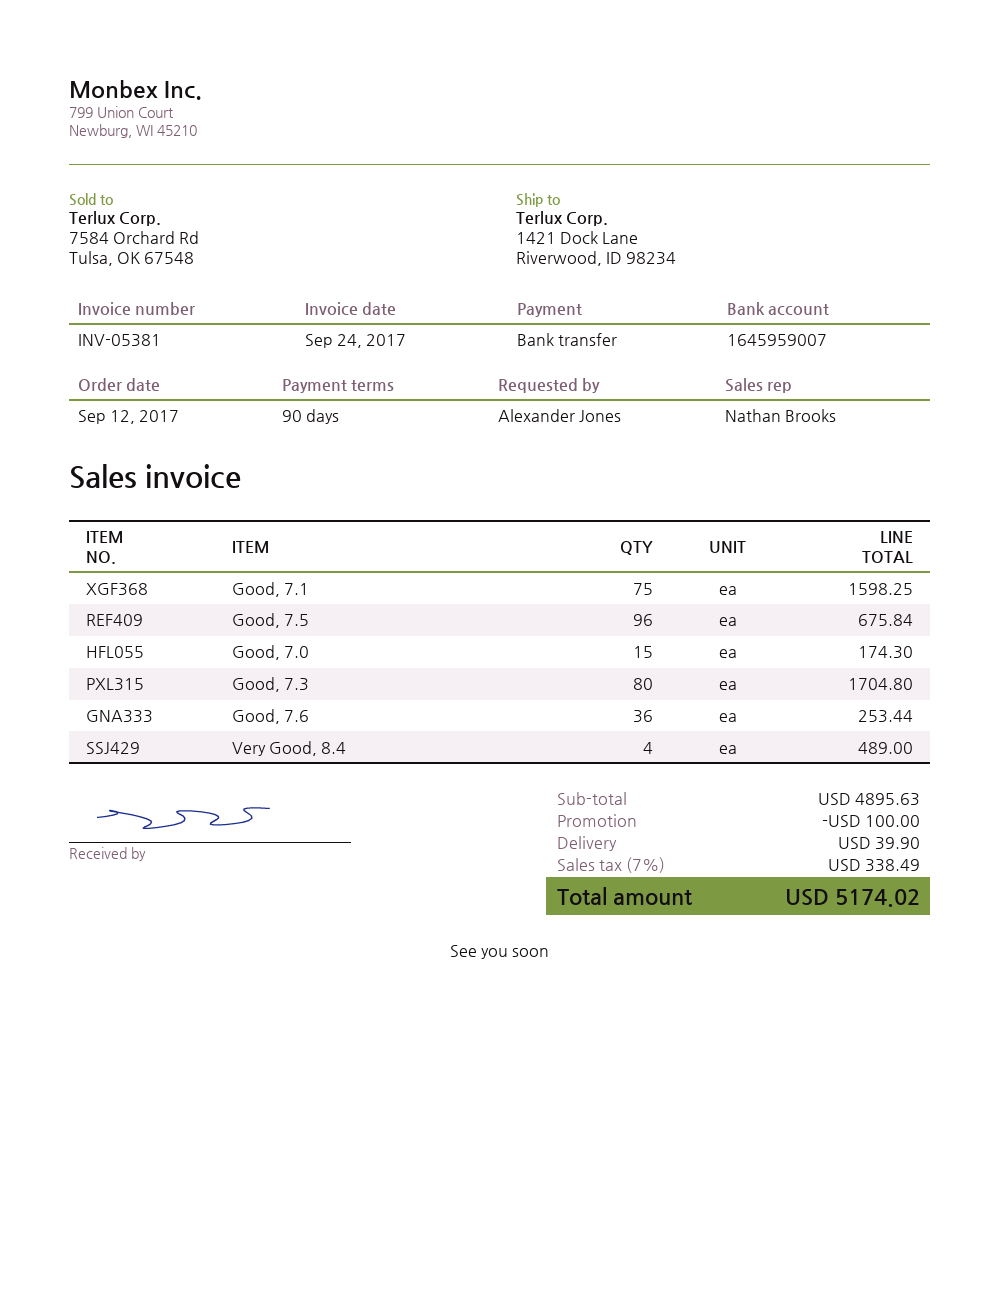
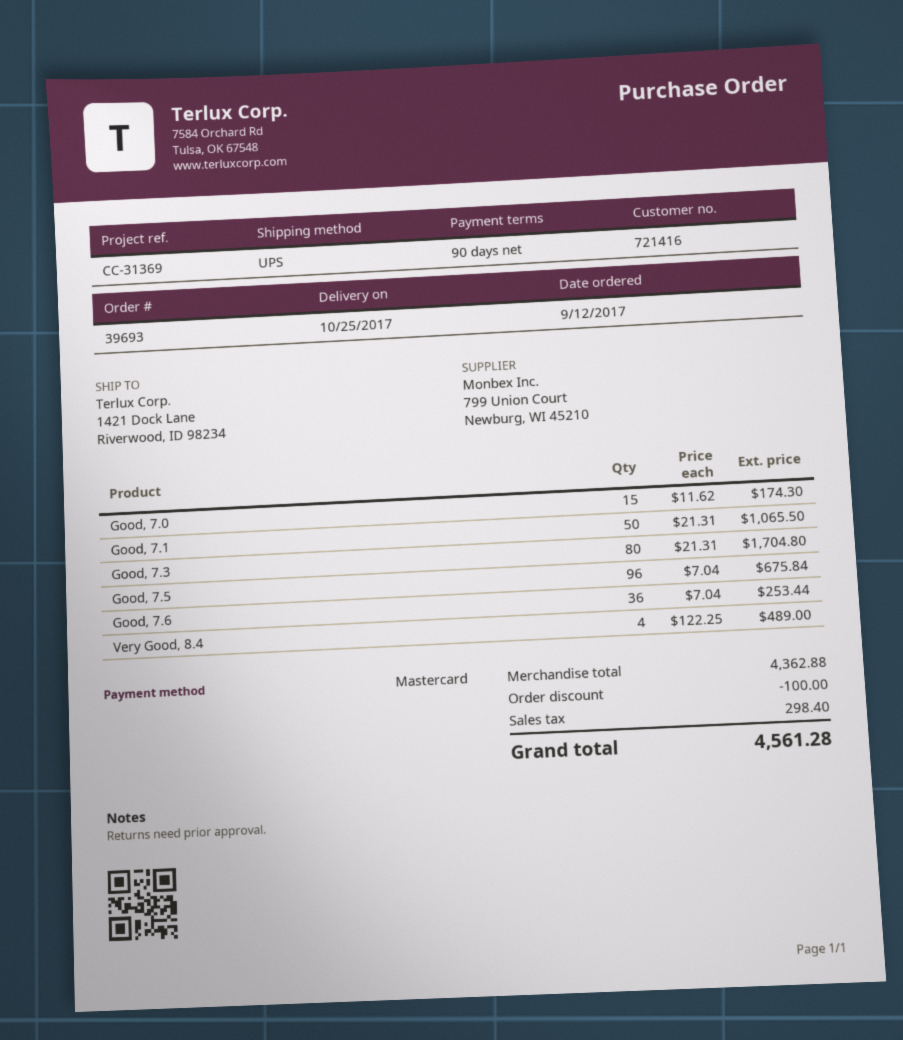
payment method: bank transfer -> Mastercard
Good, 7.1: 75 for 1598.25 -> 50 for 1065.50
subtotal: 4895.63 -> 4362.88
shipping: 39.90 -> none
tax: 338.49 -> 298.40
total: 5174.02 -> 4561.28

